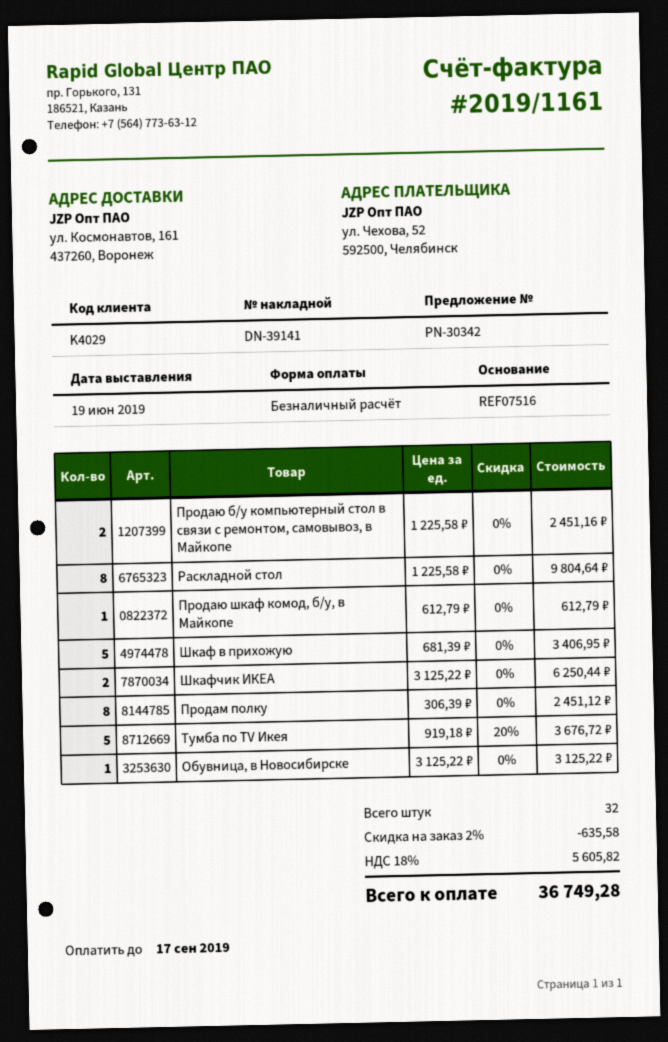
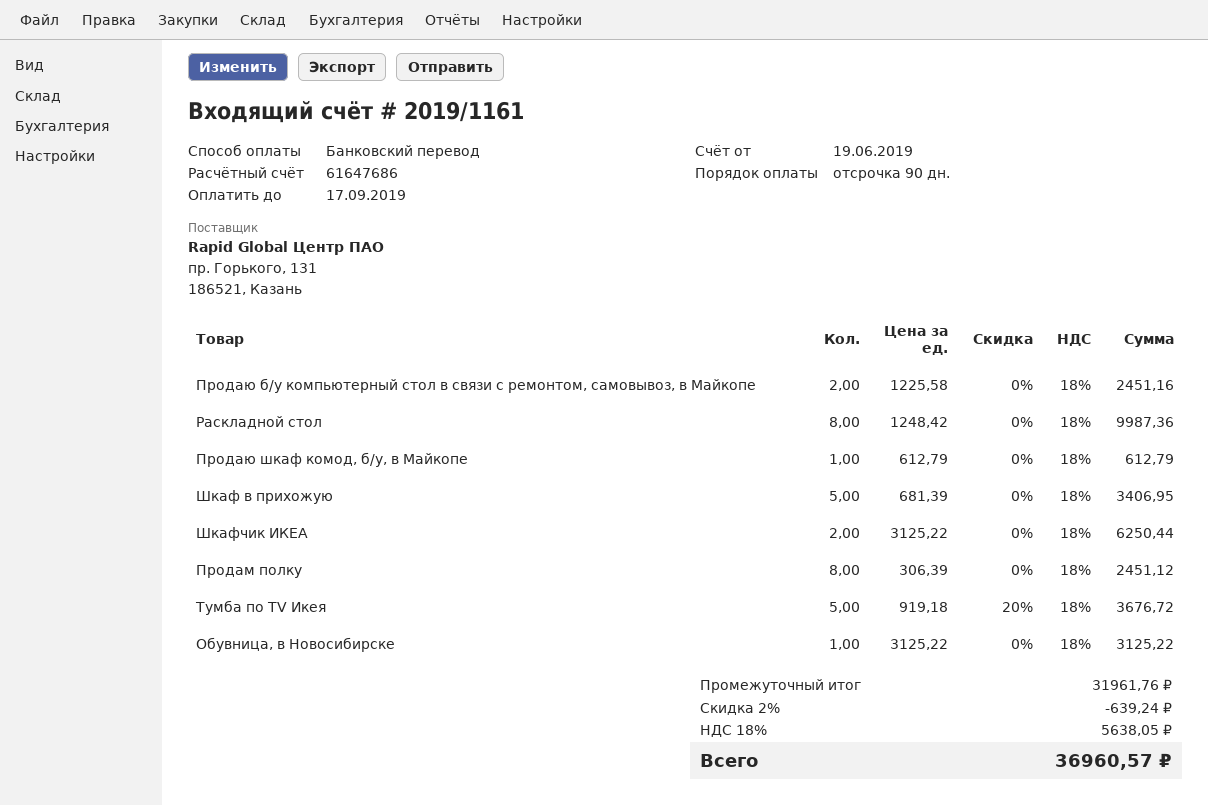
Раскладной стол: 8 x 1225.58 = 9804.64 -> 8 x 1248.42 = 9987.36
discount: 2% = 635.58 -> 2% = 639.24
tax: 18% = 5605.82 -> 18% = 5638.05
total: 36749.28 -> 36960.57

